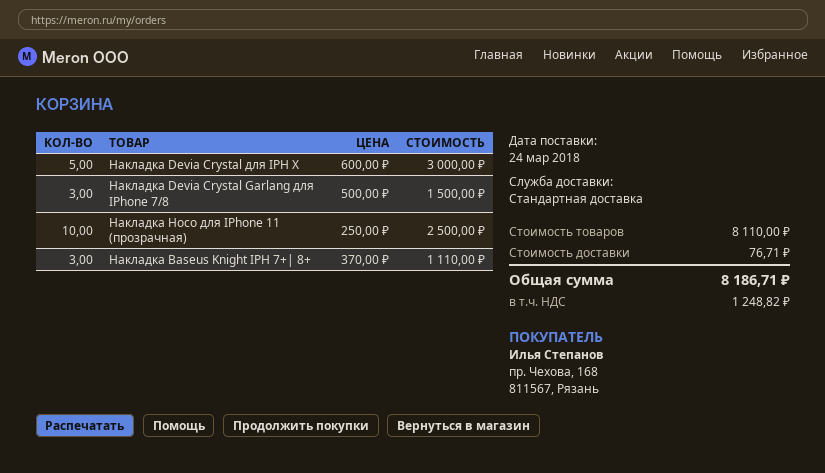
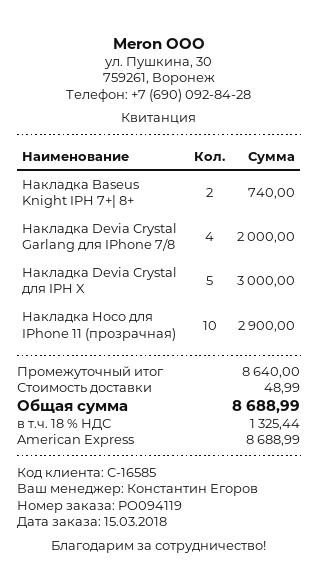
Накладка Devia Crystal Garlang для IPhone 7/8: 3 for 1500.00 -> 4 for 2000.00
Накладка Hoco для IPhone 11 (прозрачная): 10 for 2500.00 -> 10 for 2900.00
Накладка Baseus Knight IPH 7+| 8+: 3 for 1110.00 -> 2 for 740.00
subtotal: 8110.00 -> 8640.00
shipping: 76.71 -> 48.99
tax: 1248.82 -> 1325.44
total: 8186.71 -> 8688.99

